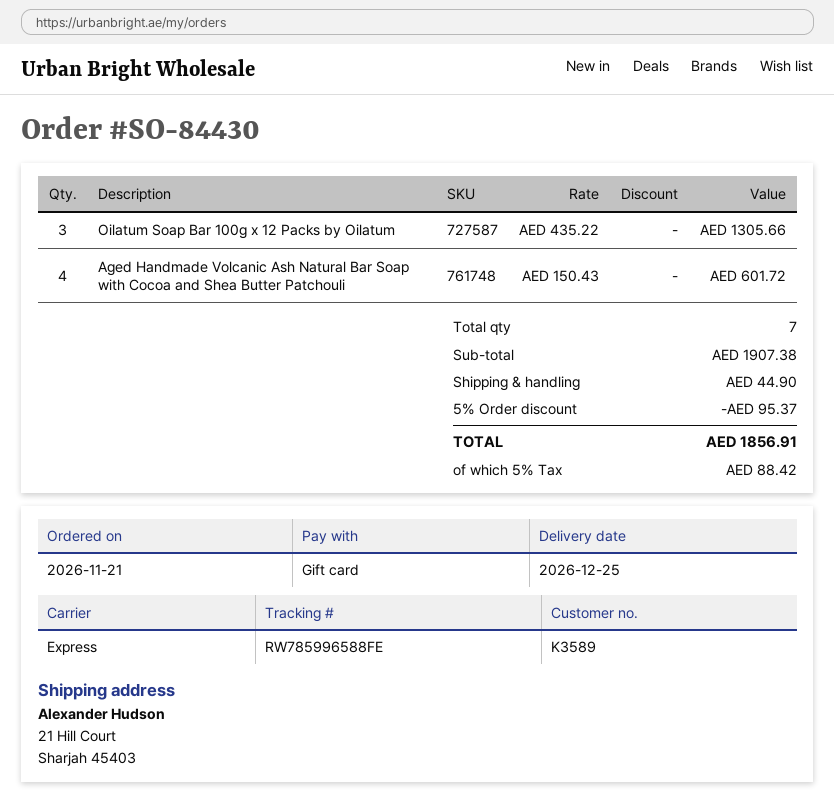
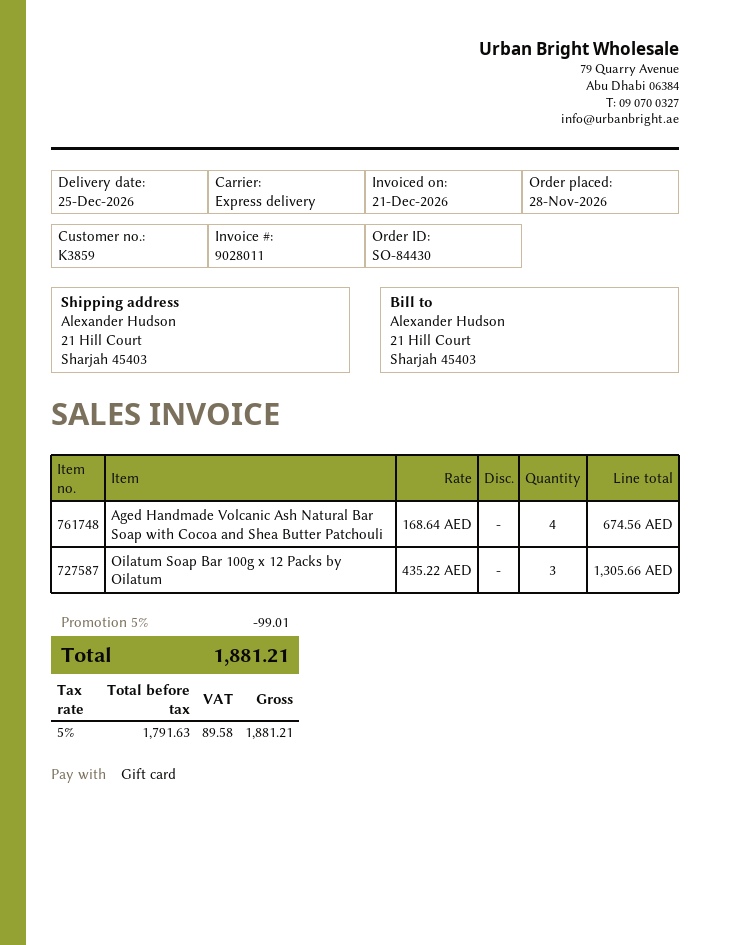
order date: 2026-11-21 -> 2026-11-28
customer number: K3589 -> K3859
Aged Handmade Volcanic Ash Natural Bar Soap with Cocoa and Shea Butter Patchouli: 4 x 150.43 = 601.72 -> 4 x 168.64 = 674.56
discount: 5% = 95.37 -> 5% = 99.01
shipping: 44.90 -> none
tax: 5% = 88.42 -> 5% = 89.58
total: 1856.91 -> 1881.21

